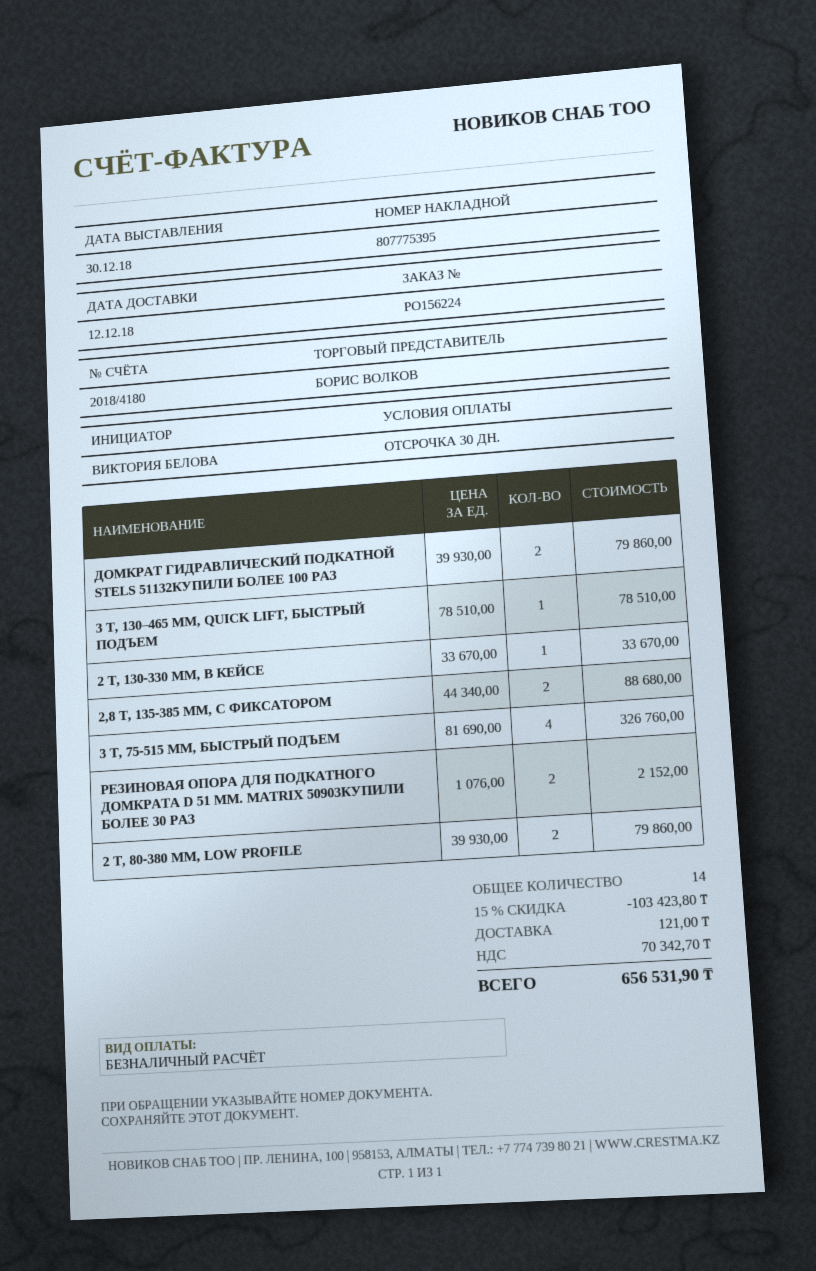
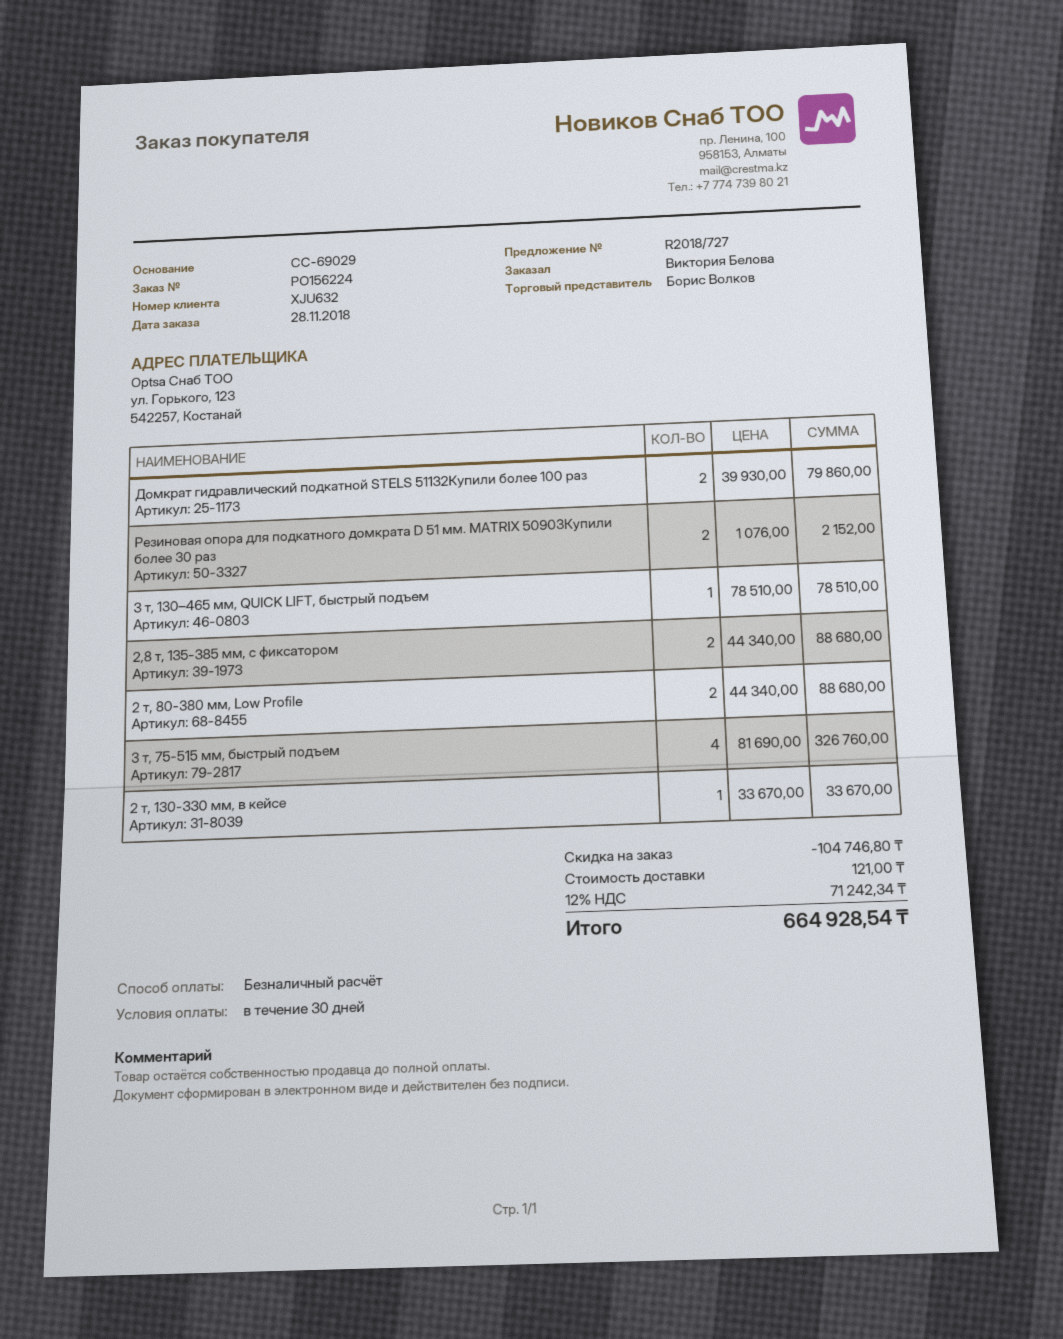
2 Т, 80-380 ММ, LOW PROFILE: 2 x 39930.00 = 79860.00 -> 2 x 44340.00 = 88680.00
discount: 103423.80 -> 104746.80
tax: 70342.70 -> 71242.34
total: 656531.90 -> 664928.54

